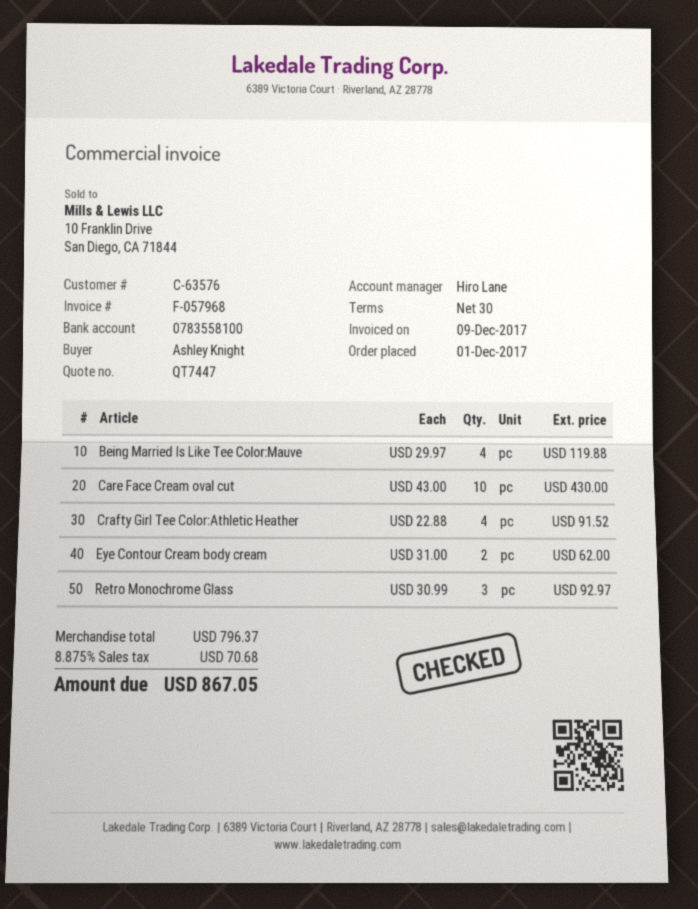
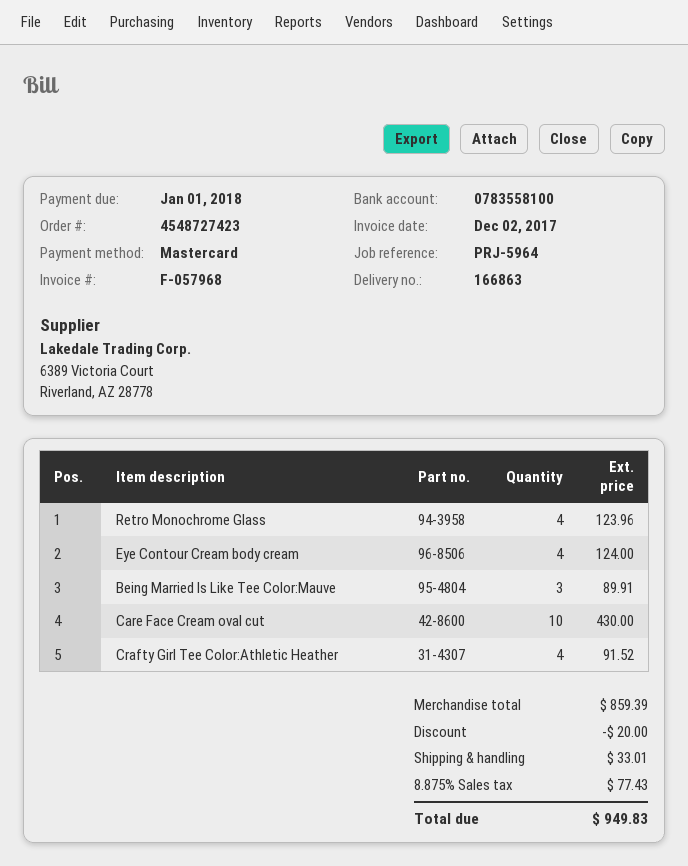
invoice date: 2017-12-09 -> 2017-12-02
Being Married Is Like Tee Color:Mauve: 4 for 119.88 -> 3 for 89.91
Eye Contour Cream body cream: 2 for 62.00 -> 4 for 124.00
Retro Monochrome Glass: 3 for 92.97 -> 4 for 123.96
subtotal: 796.37 -> 859.39
discount: none -> 20.00
shipping: none -> 33.01
tax: 8.875% = 70.68 -> 8.875% = 77.43
total: 867.05 -> 949.83

